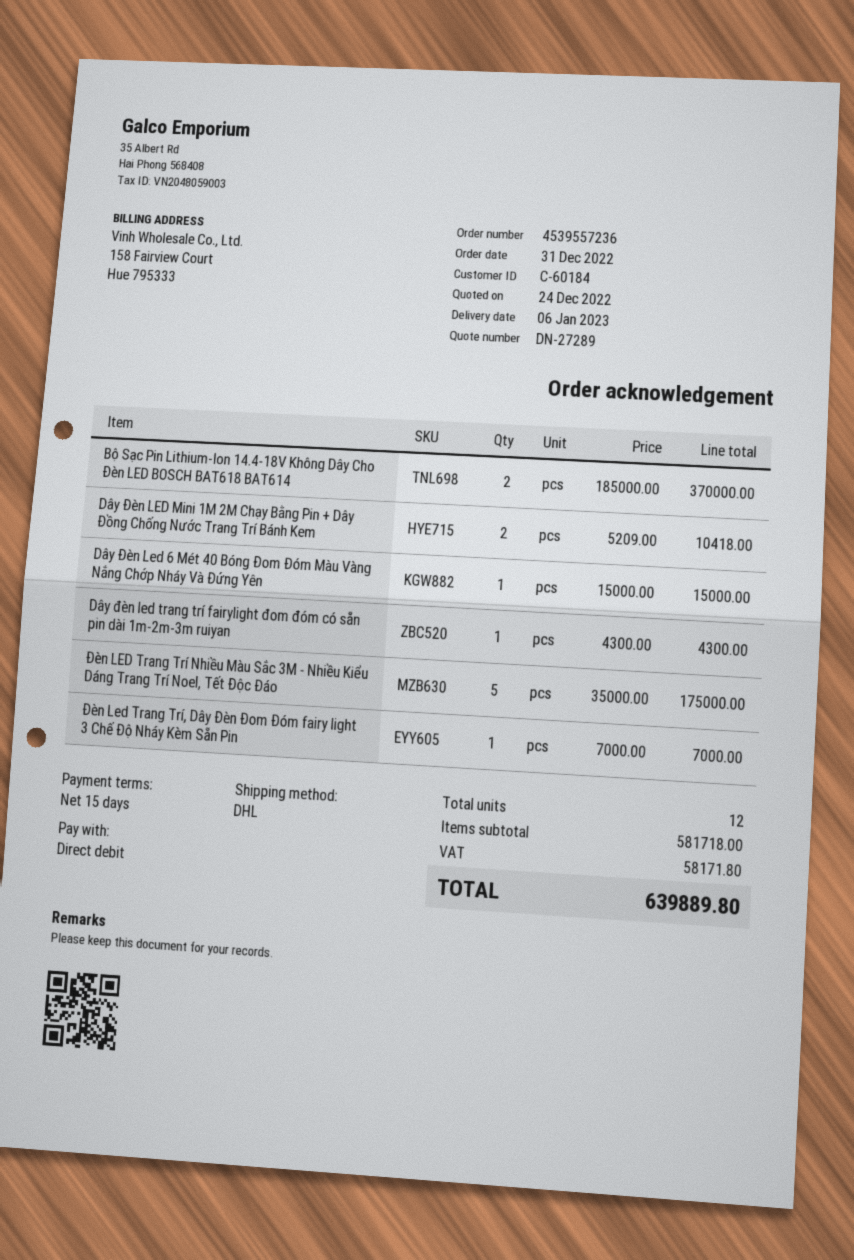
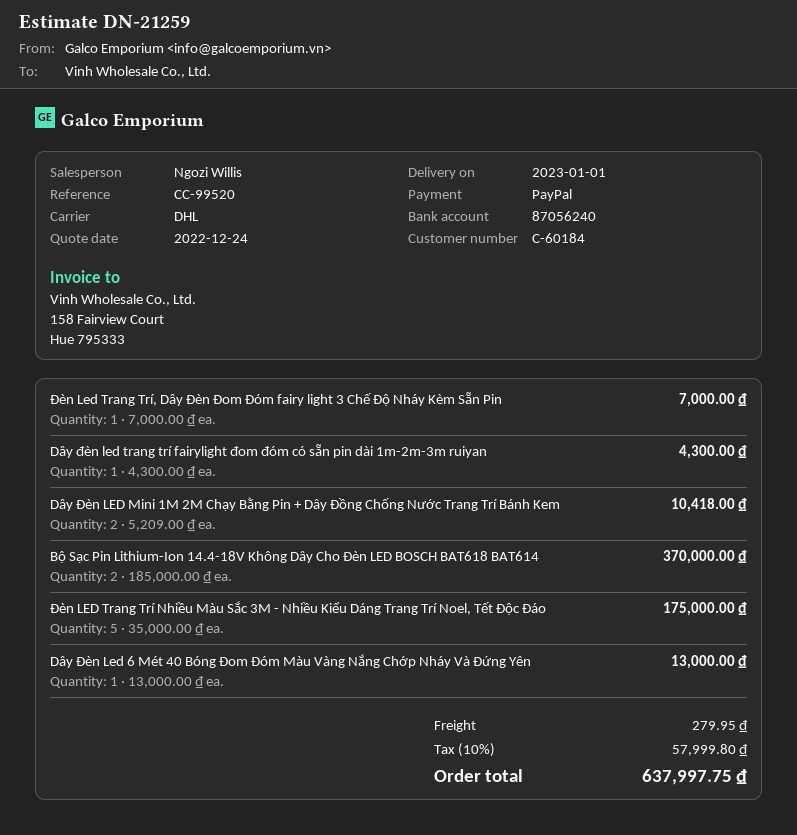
quote number: DN-27289 -> DN-21259
delivery date: 2023-01-06 -> 2023-01-01
payment method: direct debit -> PayPal
Dây Đèn Led 6 Mét 40 Bóng Đom Đóm Màu Vàng Nắng Chớp Nháy Và Đứng Yên: 1 x 15000.00 = 15000.00 -> 1 x 13000.00 = 13000.00
shipping: none -> 279.95
tax: 58171.80 -> 57999.80
total: 639889.80 -> 637997.75

